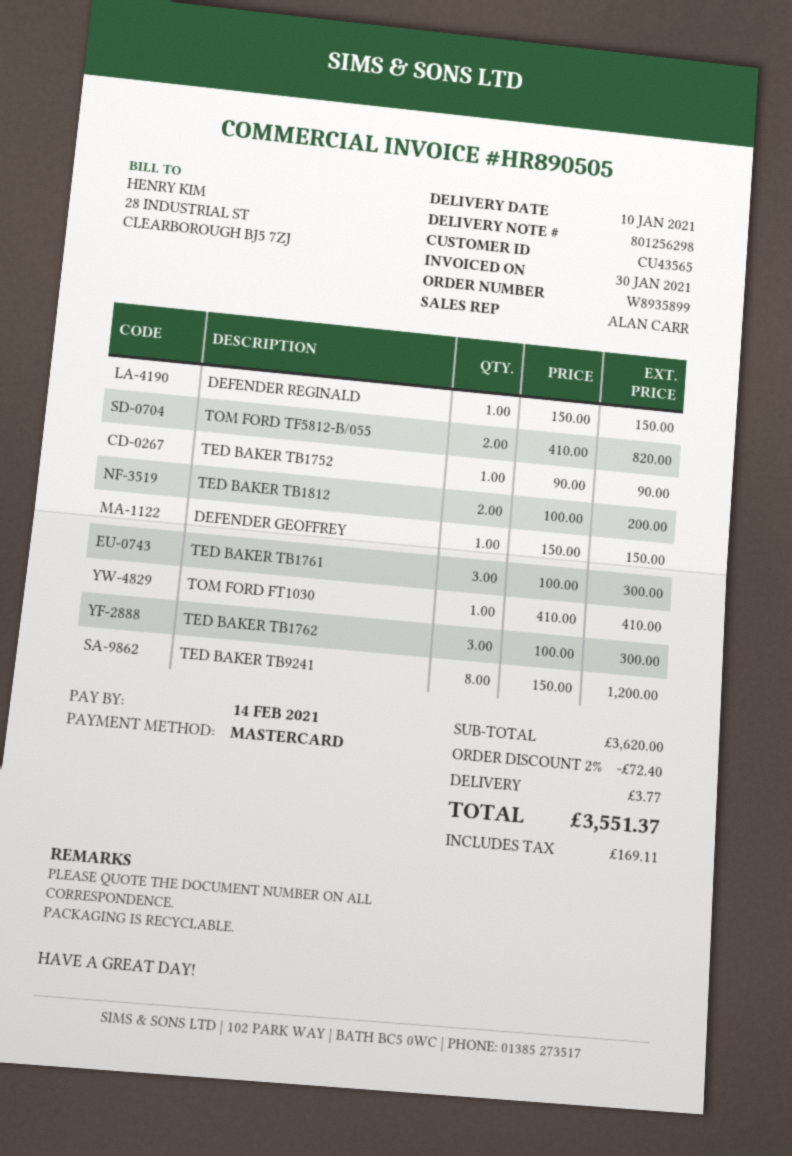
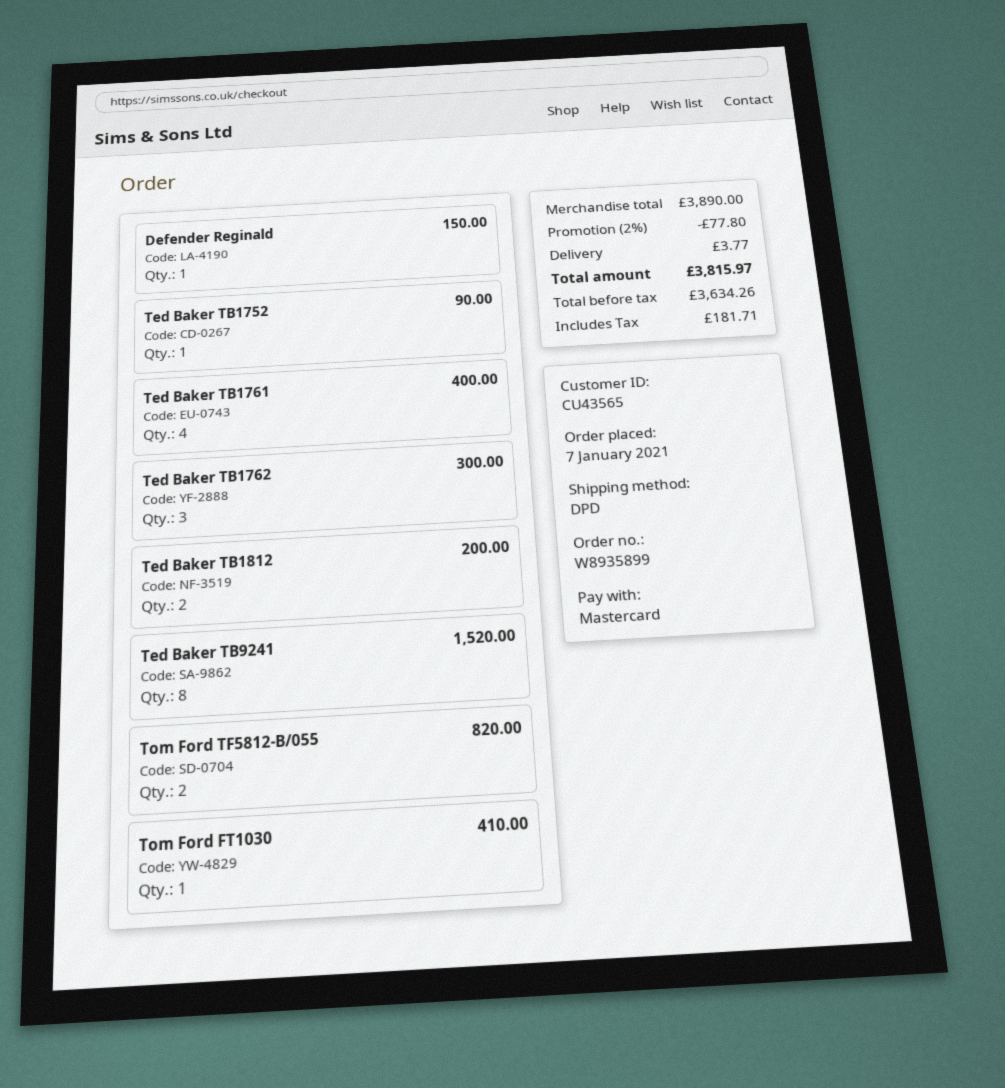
DEFENDER GEOFFREY: 1 for 150.00 -> none
TED BAKER TB1761: 3 for 300.00 -> 4 for 400.00
TED BAKER TB9241: 8 for 1200.00 -> 8 for 1520.00
subtotal: 3620.00 -> 3890.00
discount: 2% = 72.40 -> 2% = 77.80
tax: 169.11 -> 181.71
total: 3551.37 -> 3815.97

